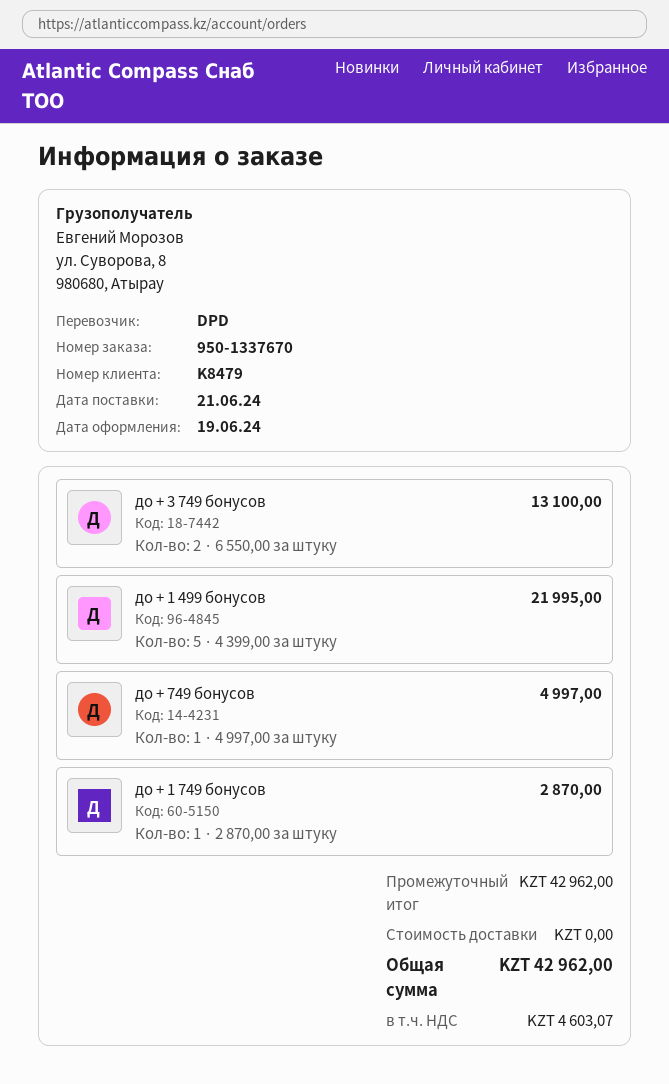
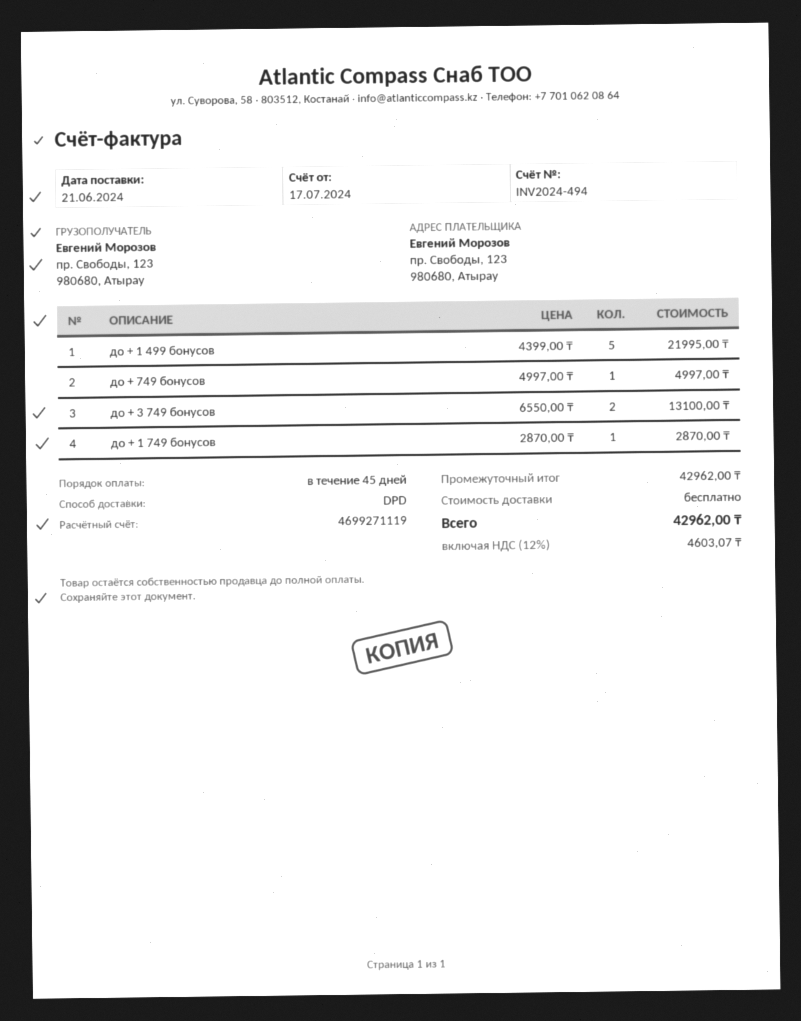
ship to: ул. Суворова, 8, 980680, Атырау -> пр. Свободы, 123, 980680, Атырау

